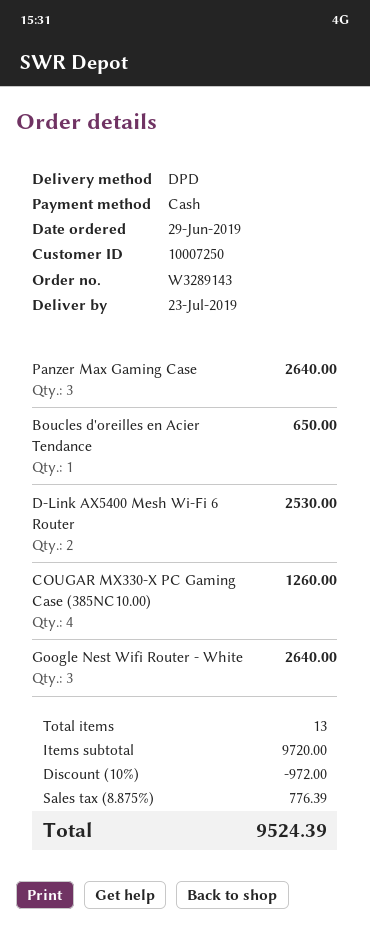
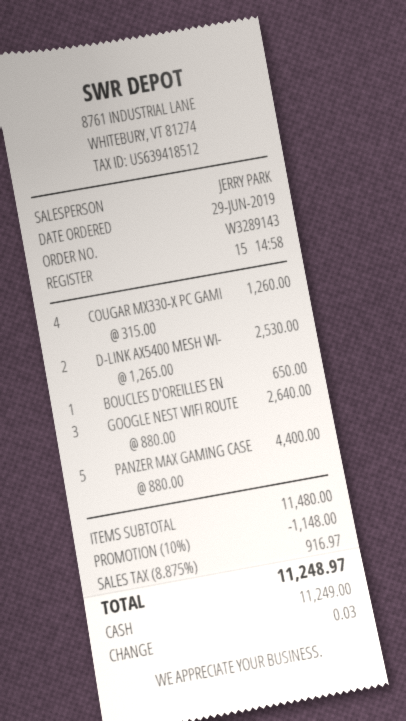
Panzer Max Gaming Case: 3 for 2640.00 -> 5 for 4400.00
subtotal: 9720.00 -> 11480.00
discount: 10% = 972.00 -> 10% = 1148.00
tax: 8.875% = 776.39 -> 8.875% = 916.97
total: 9524.39 -> 11248.97

